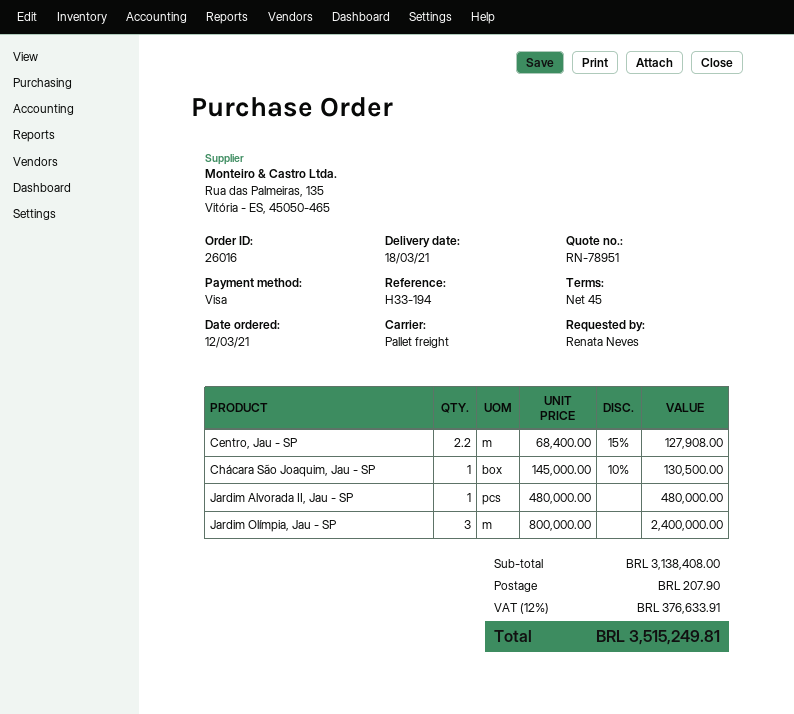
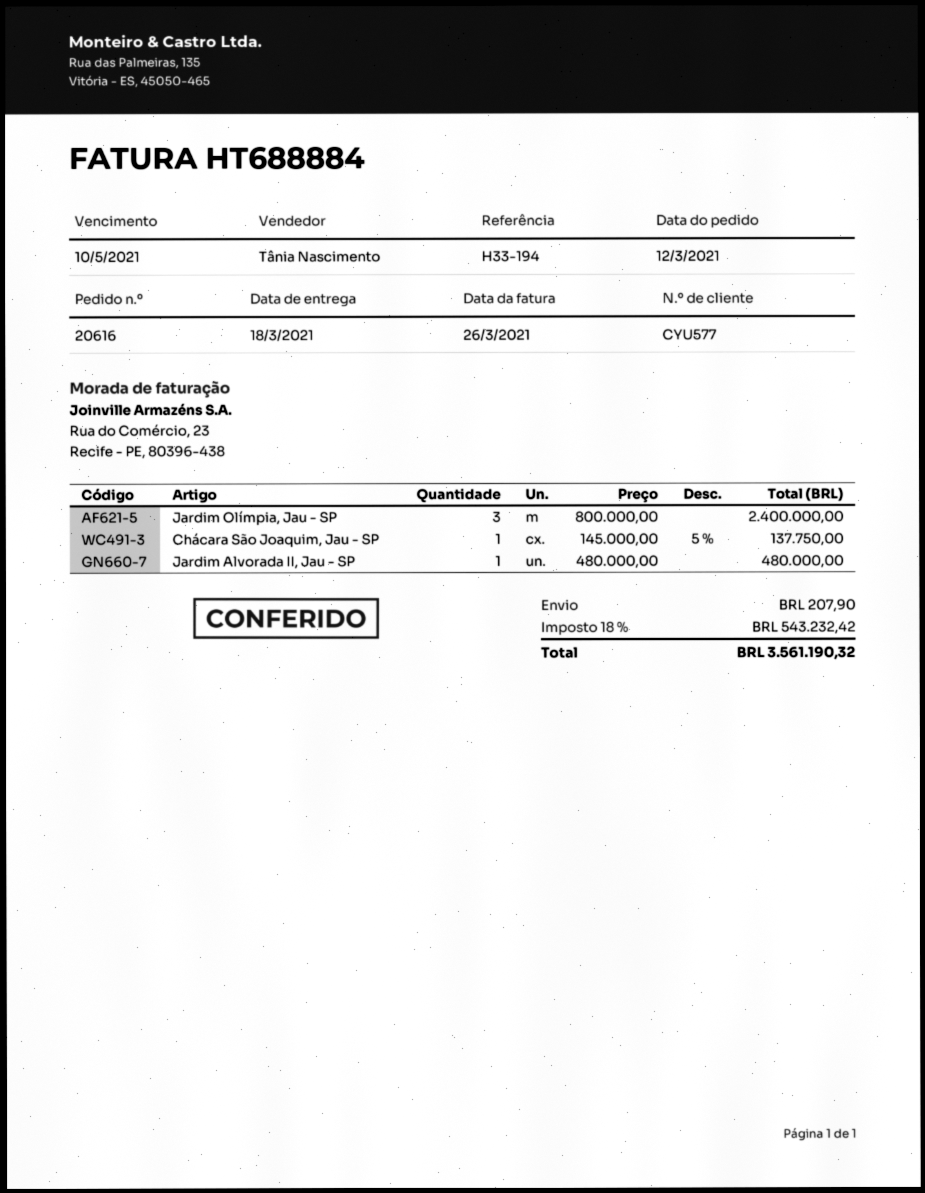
order number: 26016 -> 20616
Centro, Jau - SP: 2.2 x 68400.00 - 15% = 127908.00 -> none
Chácara São Joaquim, Jau - SP: 1 x 145000.00 - 10% = 130500.00 -> 1 x 145000.00 - 5% = 137750.00
tax: 12% = 376633.91 -> 18% = 543232.42
total: 3515249.81 -> 3561190.32

